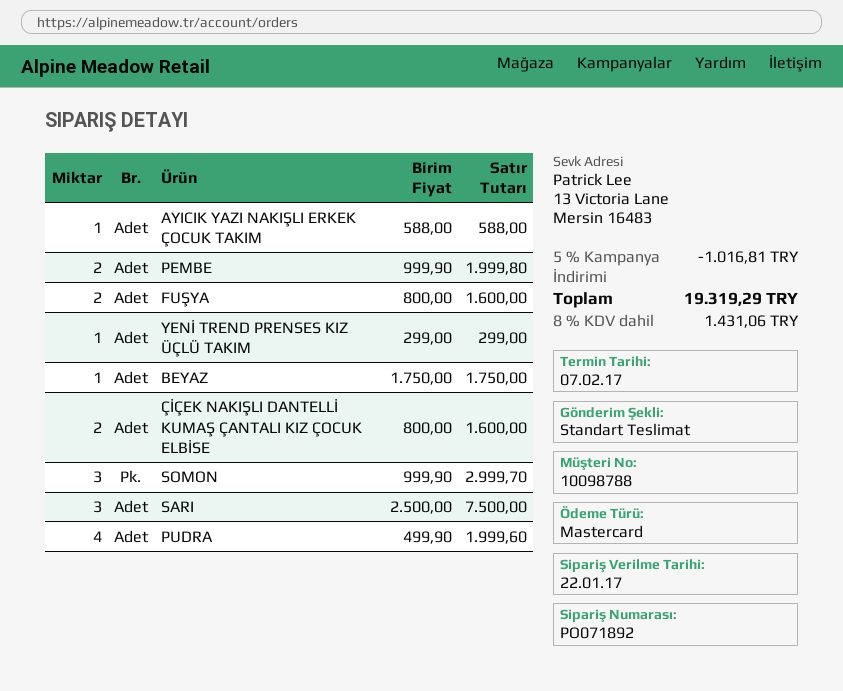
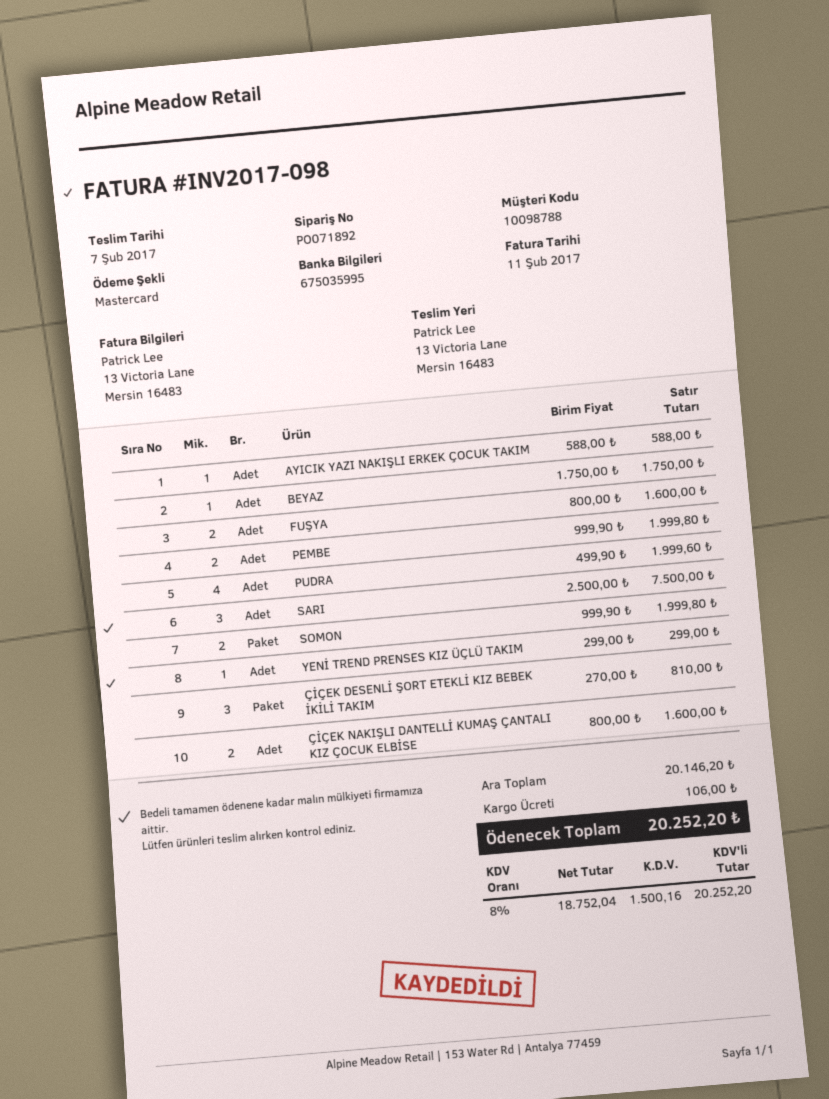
SOMON: 3 x 999.90 = 2999.70 -> 2 x 999.90 = 1999.80
ÇİÇEK DESENLİ ŞORT ETEKLİ KIZ BEBEK İKİLİ TAKIM: none -> 3 x 270.00 = 810.00
discount: 5% = 1016.81 -> none
shipping: none -> 106.00
tax: 8% = 1431.06 -> 8% = 1500.16
total: 19319.29 -> 20252.20

